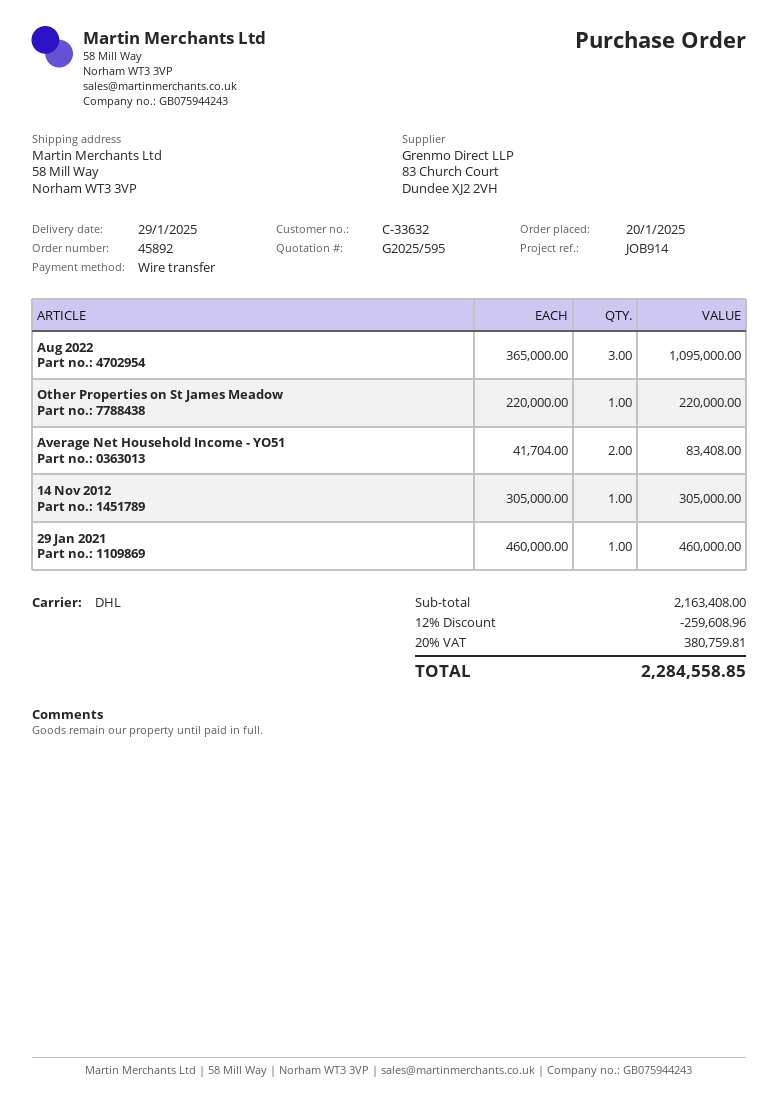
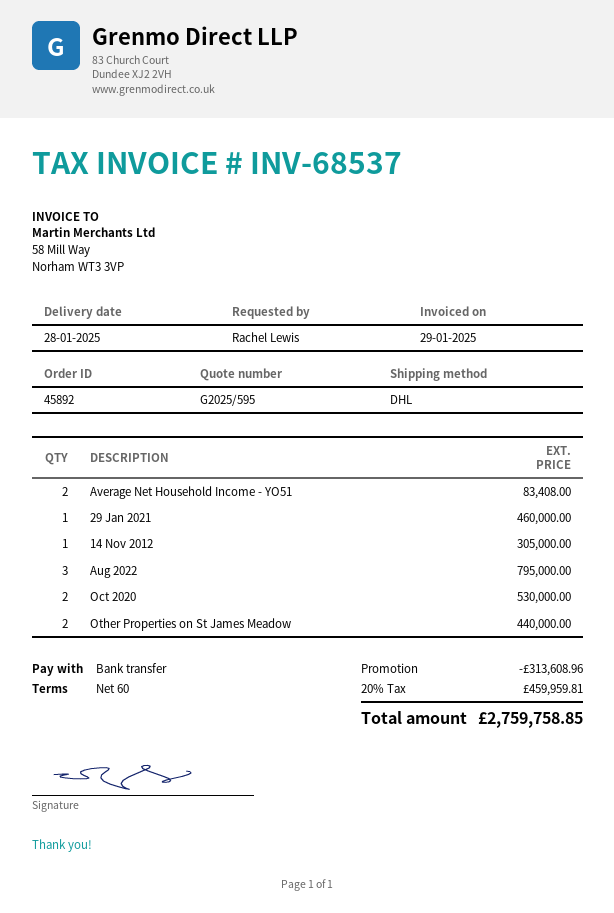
delivery date: 2025-01-29 -> 2025-01-28
Aug 2022: 3 for 1095000.00 -> 3 for 795000.00
Other Properties on St James Meadow: 1 for 220000.00 -> 2 for 440000.00
Oct 2020: none -> 2 for 530000.00
discount: 259608.96 -> 313608.96
tax: 20% = 380759.81 -> 20% = 459959.81
total: 2284558.85 -> 2759758.85

